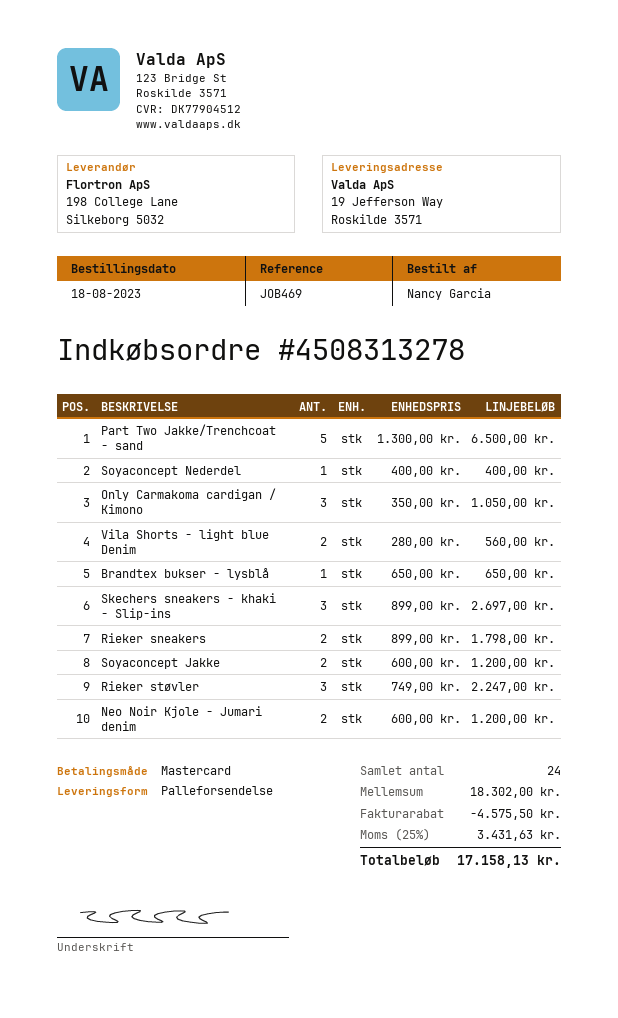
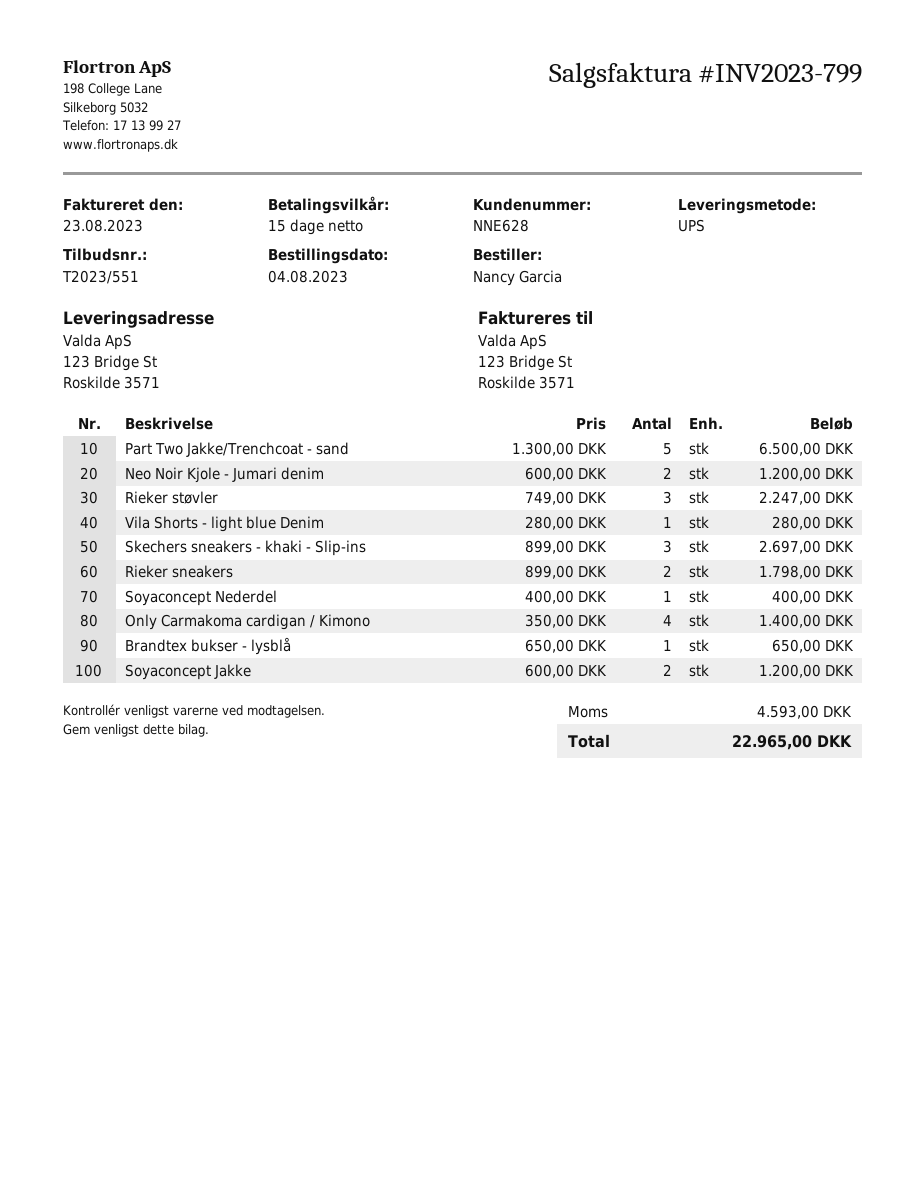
order date: 2023-08-18 -> 2023-08-04
shipping method: pallet freight -> UPS
ship to: 19 Jefferson Way, Roskilde 3571 -> 123 Bridge St, Roskilde 3571
Only Carmakoma cardigan / Kimono: 3 x 350.00 = 1050.00 -> 4 x 350.00 = 1400.00
Vila Shorts - light blue Denim: 2 x 280.00 = 560.00 -> 1 x 280.00 = 280.00
discount: 4575.50 -> none
tax: 3431.63 -> 4593.00
total: 17158.13 -> 22965.00

